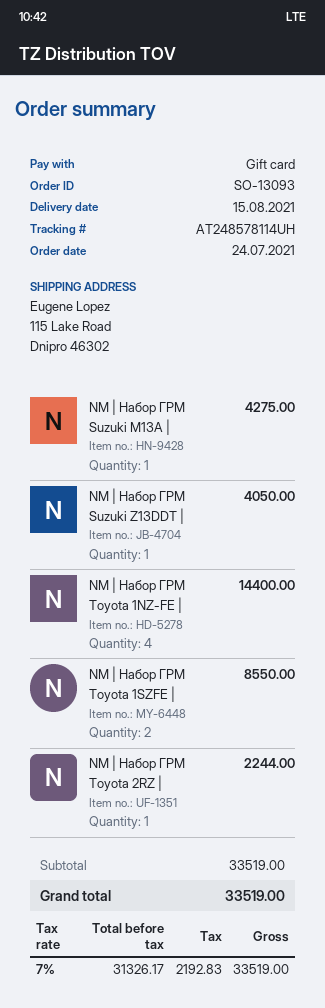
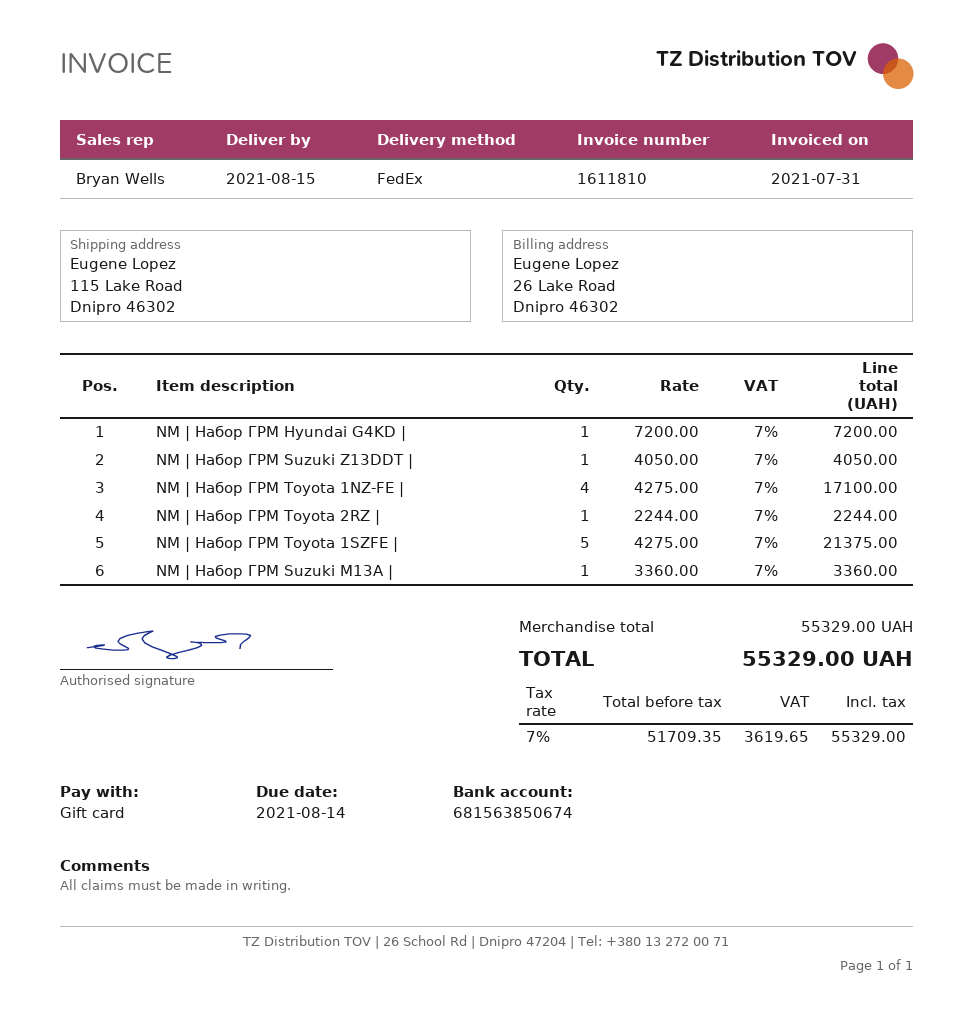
NM | Набор ГРМ Suzuki M13A |: 1 for 4275.00 -> 1 for 3360.00
NM | Набор ГРМ Toyota 1NZ-FE |: 4 for 14400.00 -> 4 for 17100.00
NM | Набор ГРМ Toyota 1SZFE |: 2 for 8550.00 -> 5 for 21375.00
NM | Набор ГРМ Hyundai G4KD |: none -> 1 for 7200.00
subtotal: 33519.00 -> 55329.00
net: 31326.17 -> 51709.35
tax: 7% = 2192.83 -> 7% = 3619.65
total: 33519.00 -> 55329.00

